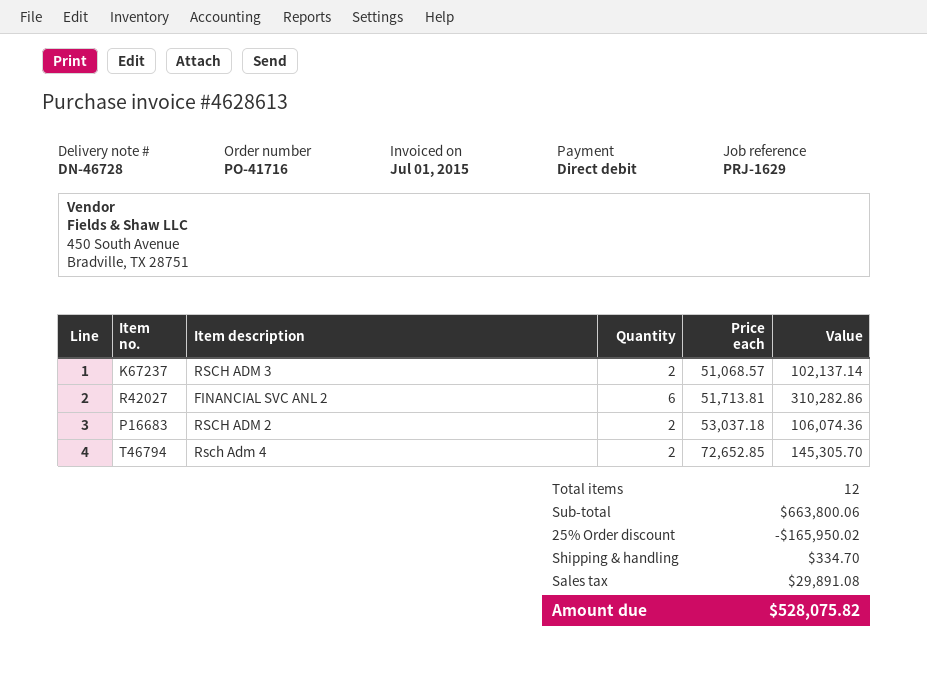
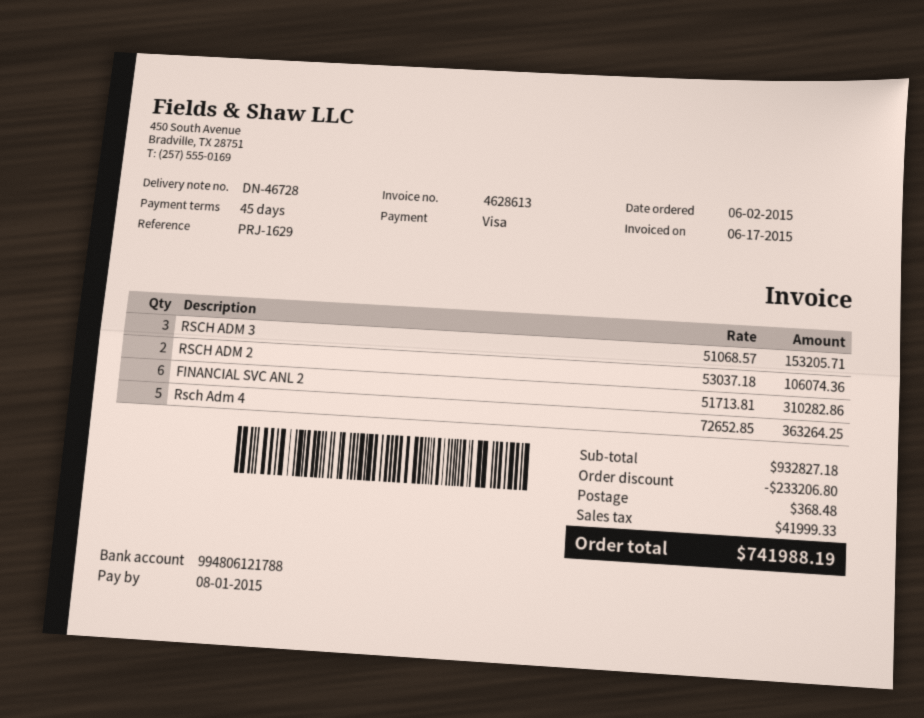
invoice date: 2015-07-01 -> 2015-06-17
payment method: direct debit -> Visa
RSCH ADM 3: 2 x 51068.57 = 102137.14 -> 3 x 51068.57 = 153205.71
Rsch Adm 4: 2 x 72652.85 = 145305.70 -> 5 x 72652.85 = 363264.25
subtotal: 663800.06 -> 932827.18
discount: 165950.02 -> 233206.80
shipping: 334.70 -> 368.48
tax: 29891.08 -> 41999.33
total: 528075.82 -> 741988.19

